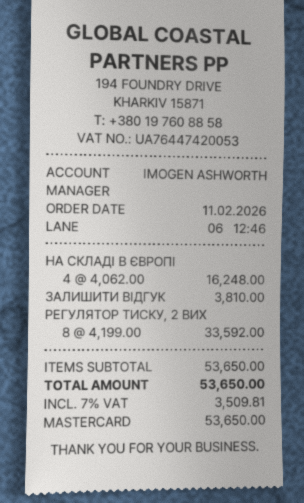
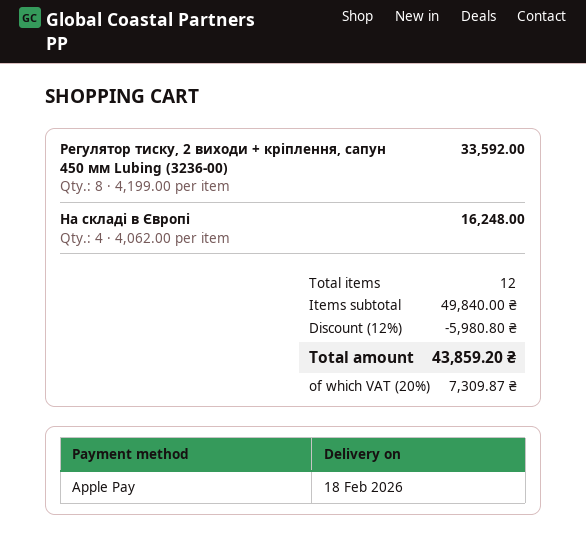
payment method: Mastercard -> Apple Pay
ЗАЛИШИТИ ВІДГУК: 1 x 3810.00 = 3810.00 -> none
subtotal: 53650.00 -> 49840.00
discount: none -> 12% = 5980.80
tax: 7% = 3509.81 -> 20% = 7309.87
total: 53650.00 -> 43859.20

